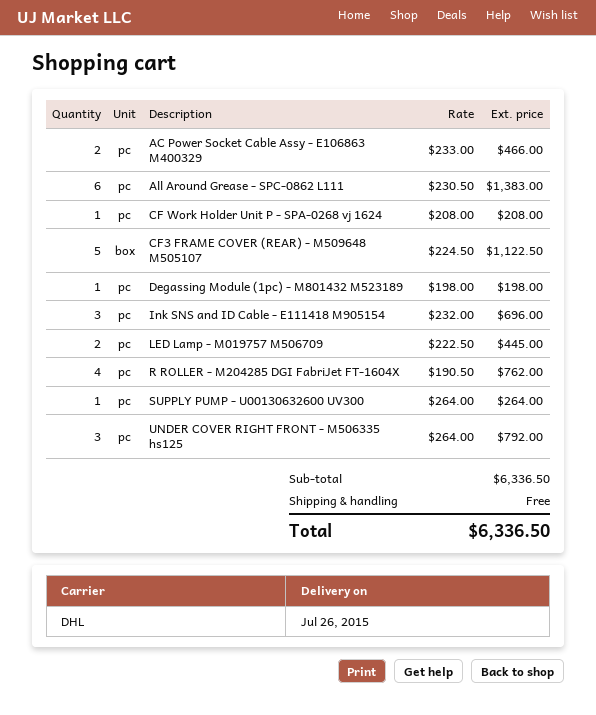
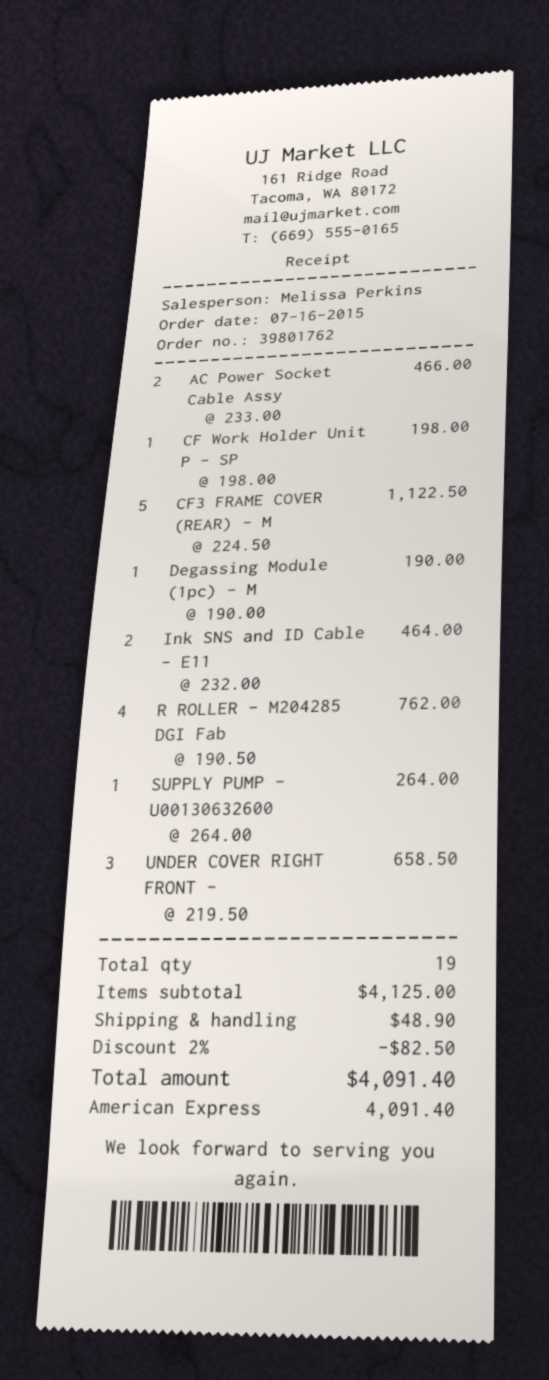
All Around Grease - SPC-0862 L111: 6 x 230.50 = 1383.00 -> none
CF Work Holder Unit P - SPA-0268 vj 1624: 1 x 208.00 = 208.00 -> 1 x 198.00 = 198.00
Degassing Module (1pc) - M801432 M523189: 1 x 198.00 = 198.00 -> 1 x 190.00 = 190.00
Ink SNS and ID Cable - E111418 M905154: 3 x 232.00 = 696.00 -> 2 x 232.00 = 464.00
LED Lamp - M019757 M506709: 2 x 222.50 = 445.00 -> none
UNDER COVER RIGHT FRONT - M506335 hs125: 3 x 264.00 = 792.00 -> 3 x 219.50 = 658.50
subtotal: 6336.50 -> 4125.00
discount: none -> 2% = 82.50
shipping: 0.00 -> 48.90
total: 6336.50 -> 4091.40

